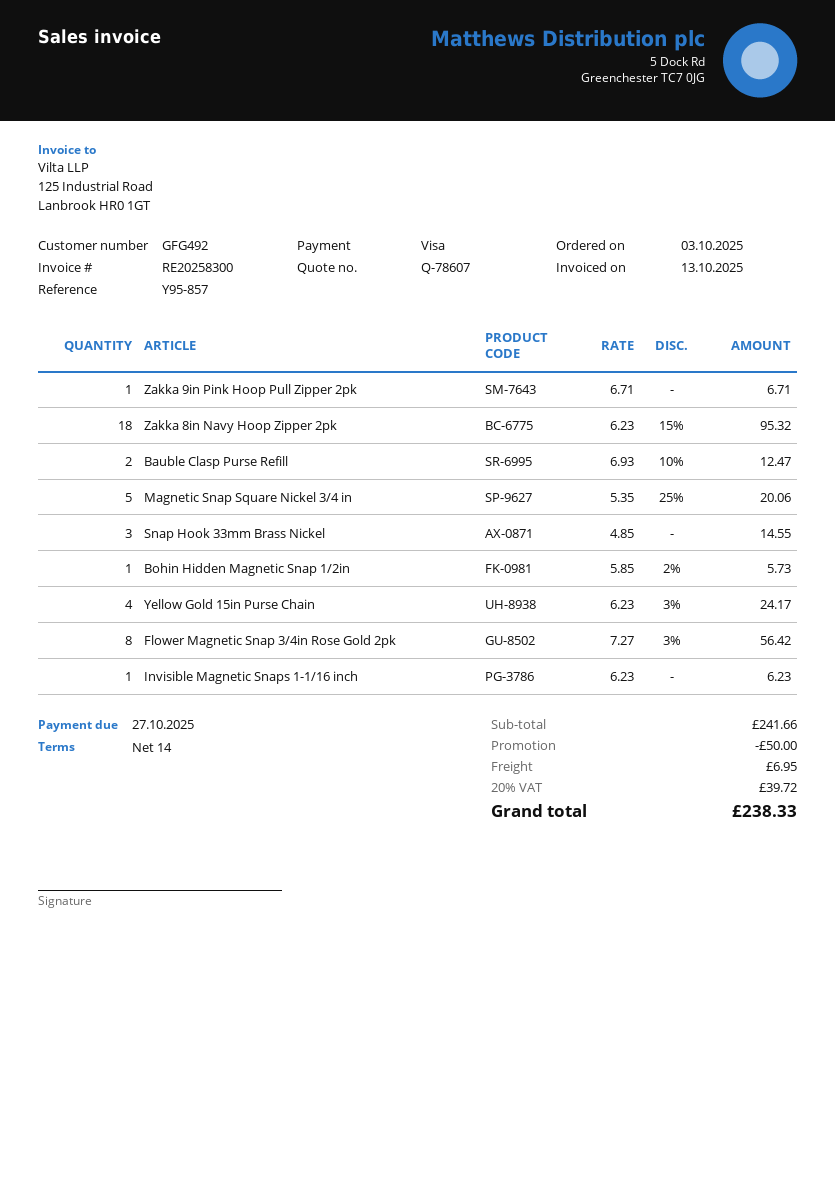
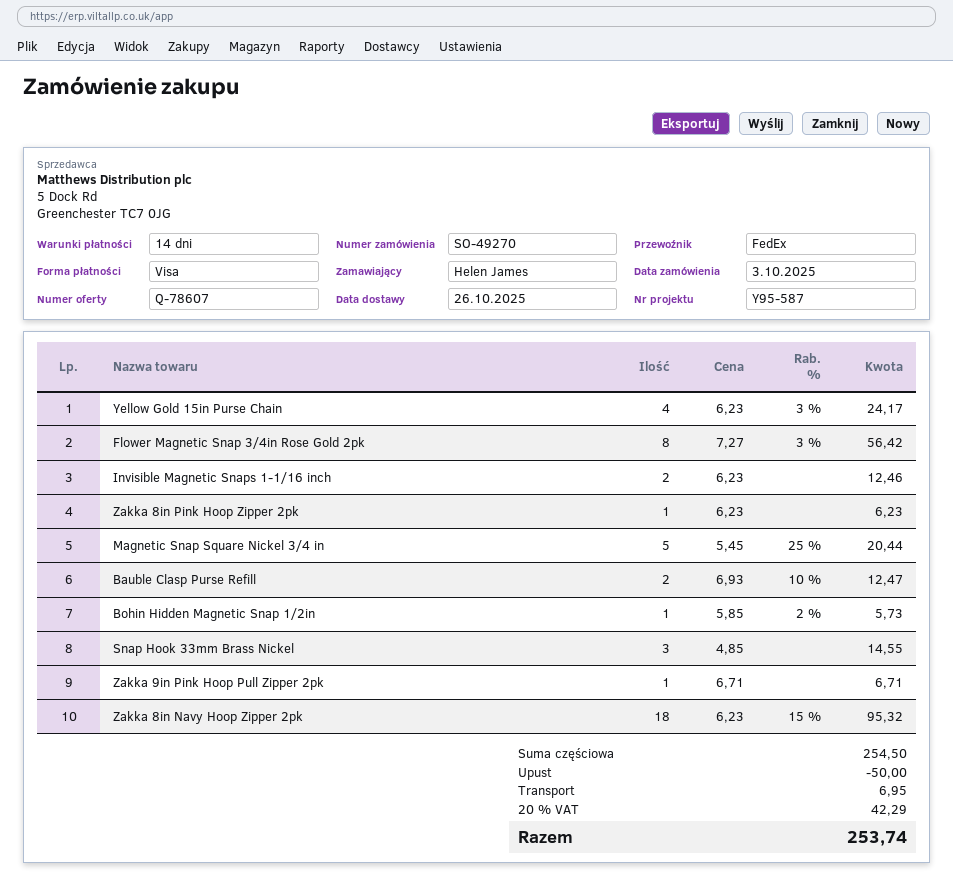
reference: Y95-857 -> Y95-587
Magnetic Snap Square Nickel 3/4 in: 5 x 5.35 - 25% = 20.06 -> 5 x 5.45 - 25% = 20.44
Invisible Magnetic Snaps 1-1/16 inch: 1 x 6.23 = 6.23 -> 2 x 6.23 = 12.46
Zakka 8in Pink Hoop Zipper 2pk: none -> 1 x 6.23 = 6.23
subtotal: 241.66 -> 254.50
tax: 20% = 39.72 -> 20% = 42.29
total: 238.33 -> 253.74

